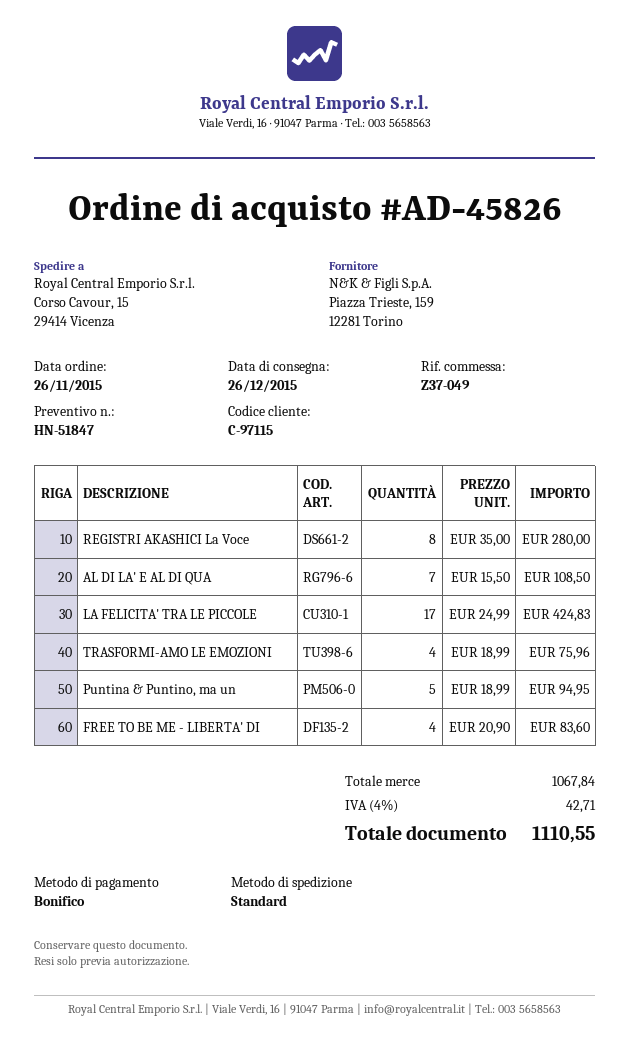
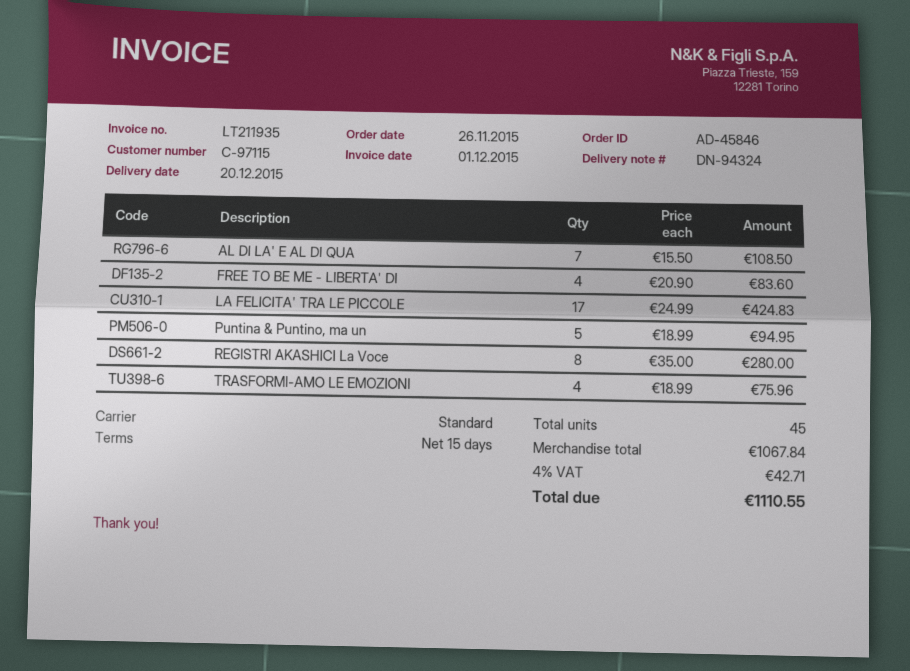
order number: AD-45826 -> AD-45846
delivery date: 2015-12-26 -> 2015-12-20

